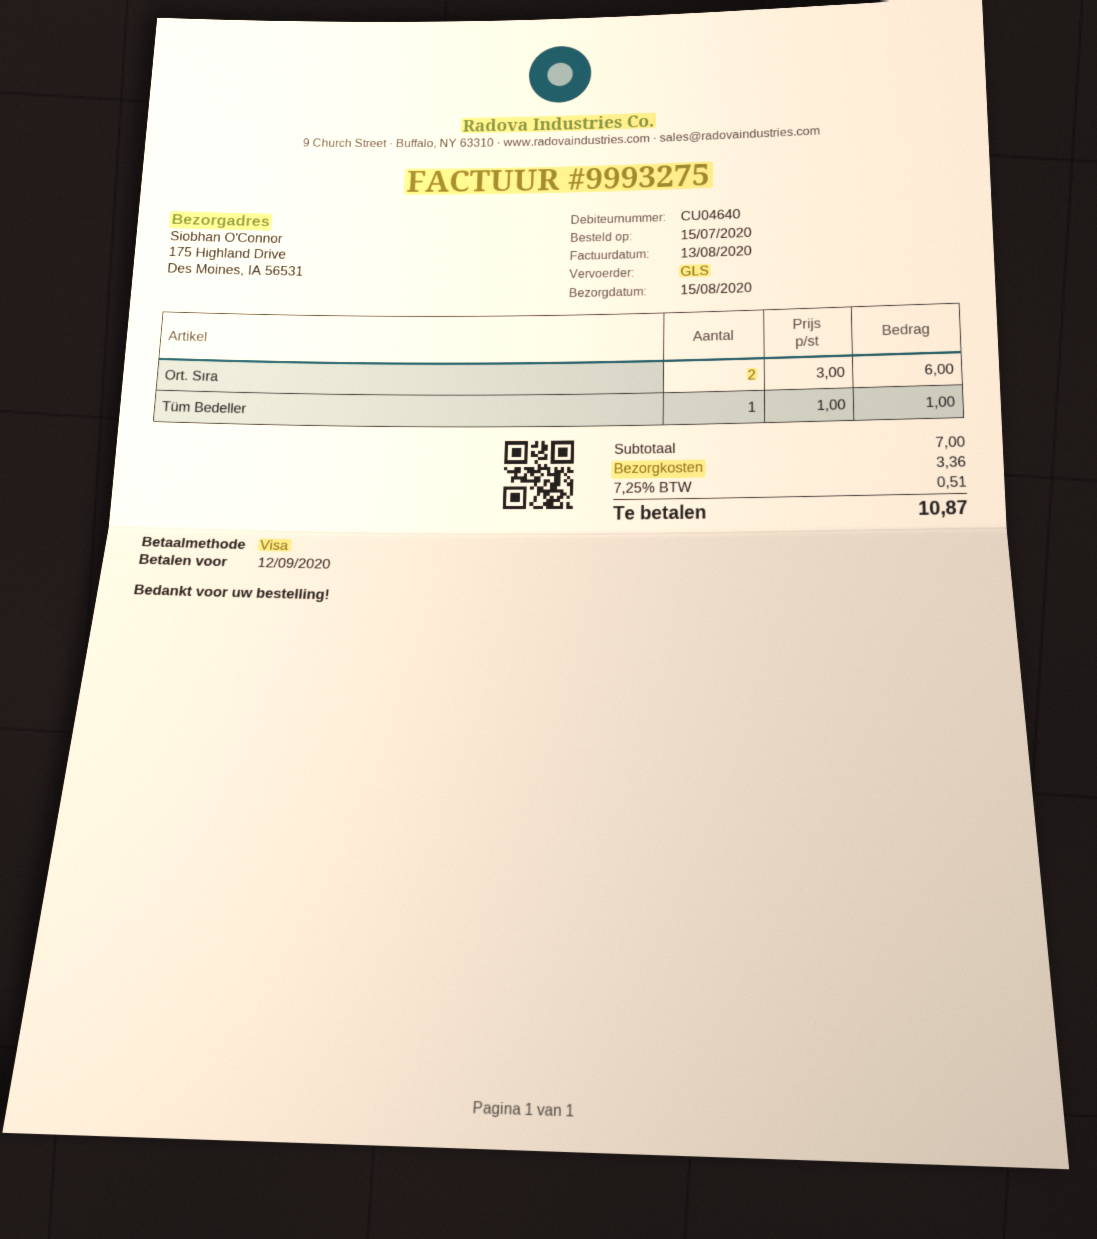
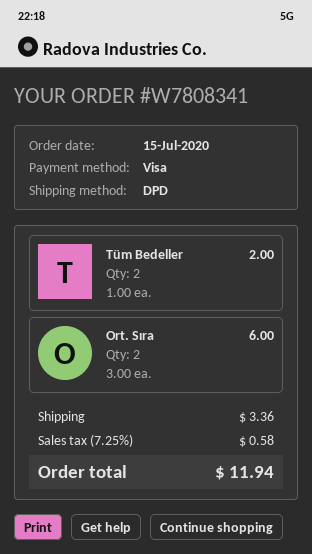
shipping method: GLS -> DPD
Tüm Bedeller: 1 x 1.00 = 1.00 -> 2 x 1.00 = 2.00
tax: 7.25% = 0.51 -> 7.25% = 0.58
total: 10.87 -> 11.94

